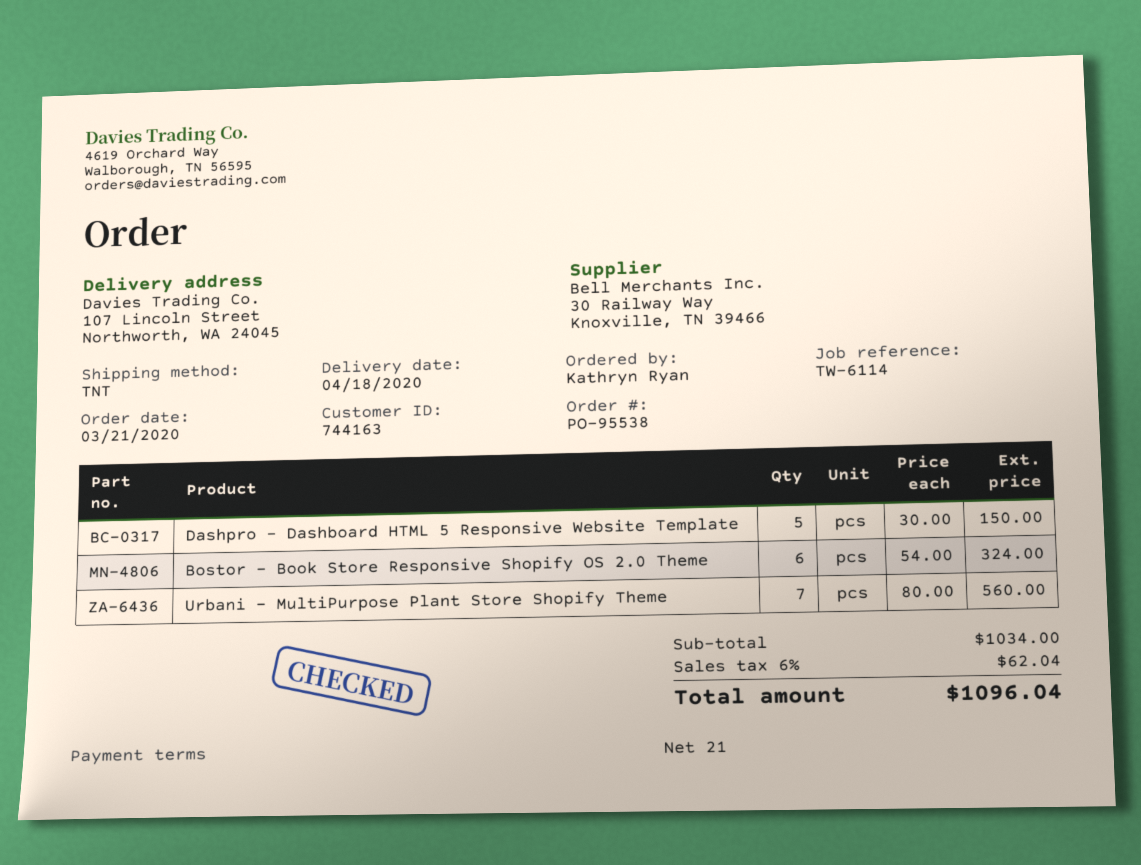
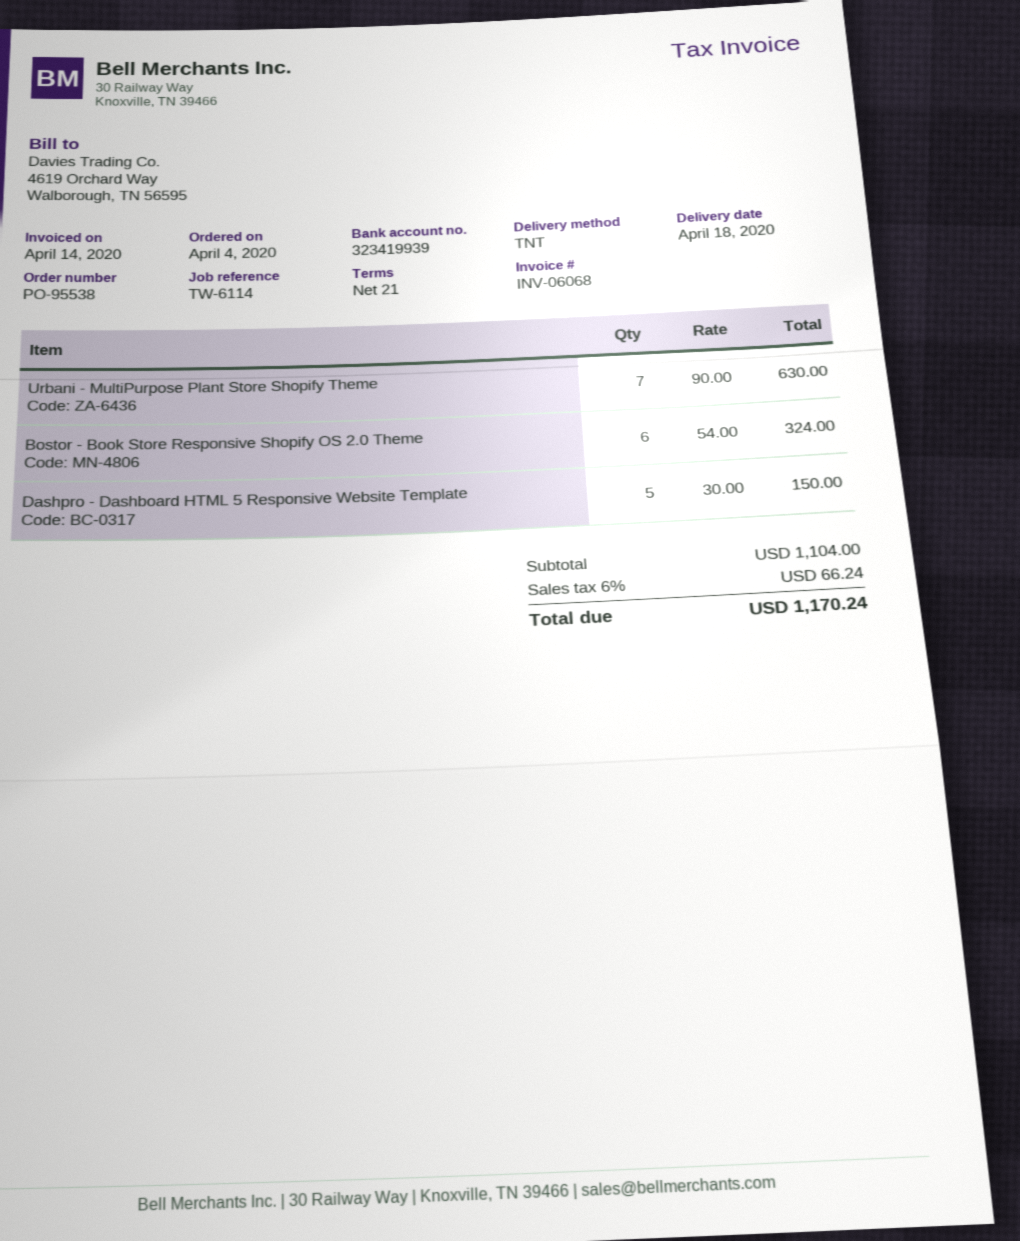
order date: 2020-03-21 -> 2020-04-04
Urbani - MultiPurpose Plant Store Shopify Theme: 7 x 80.00 = 560.00 -> 7 x 90.00 = 630.00
subtotal: 1034.00 -> 1104.00
tax: 6% = 62.04 -> 6% = 66.24
total: 1096.04 -> 1170.24

